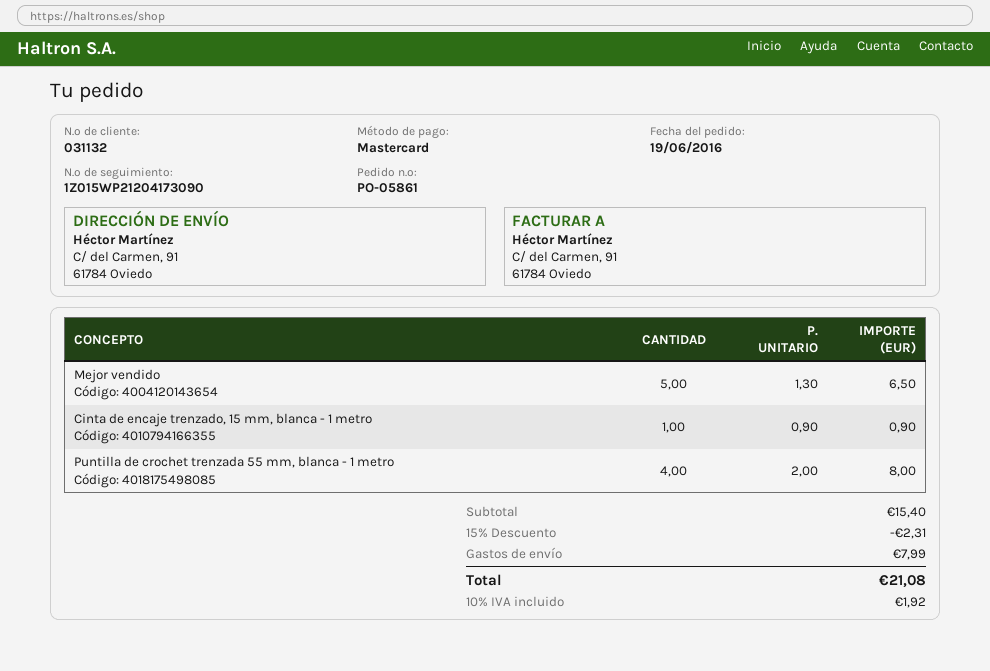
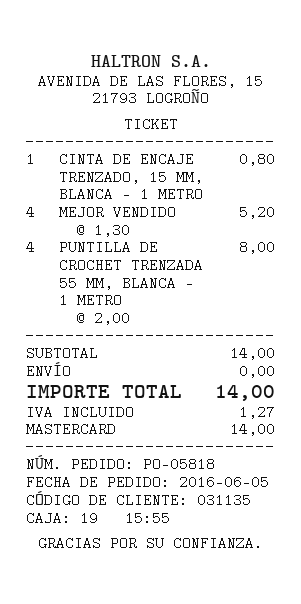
order number: PO-05861 -> PO-05818
order date: 2016-06-19 -> 2016-06-05
customer number: 031132 -> 031135
Mejor vendido: 5 x 1.30 = 6.50 -> 4 x 1.30 = 5.20
Cinta de encaje trenzado, 15 mm, blanca - 1 metro: 1 x 0.90 = 0.90 -> 1 x 0.80 = 0.80
subtotal: 15.40 -> 14.00
discount: 15% = 2.31 -> none
shipping: 7.99 -> 0.00
tax: 1.92 -> 1.27
total: 21.08 -> 14.00

